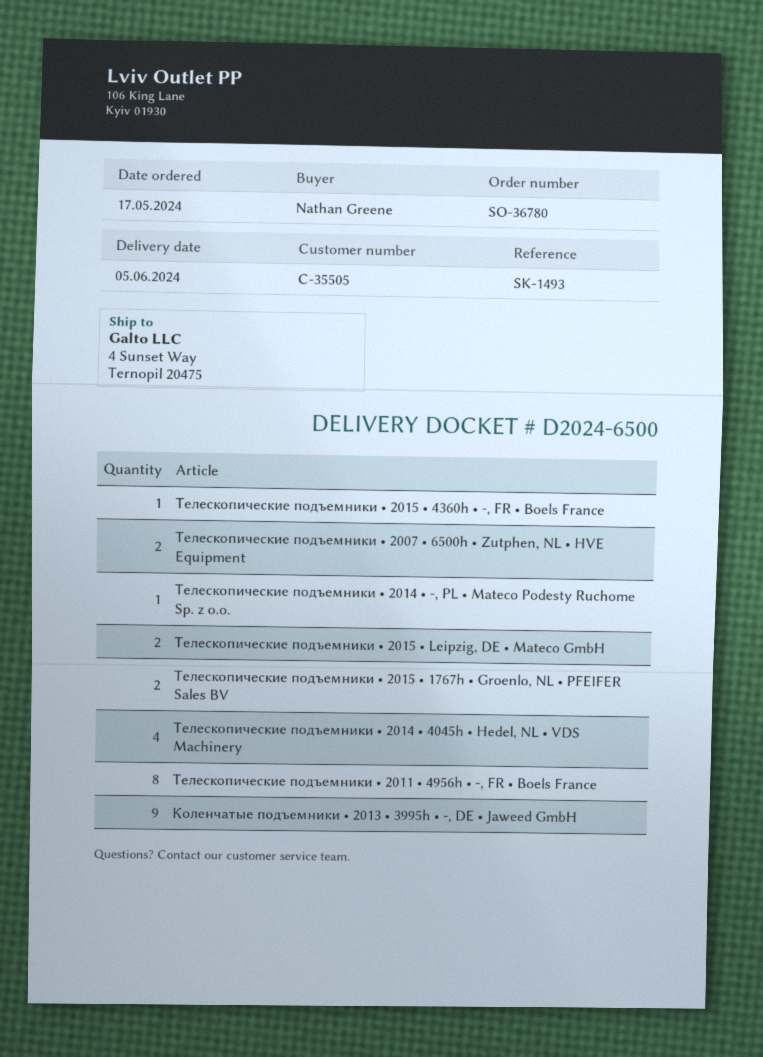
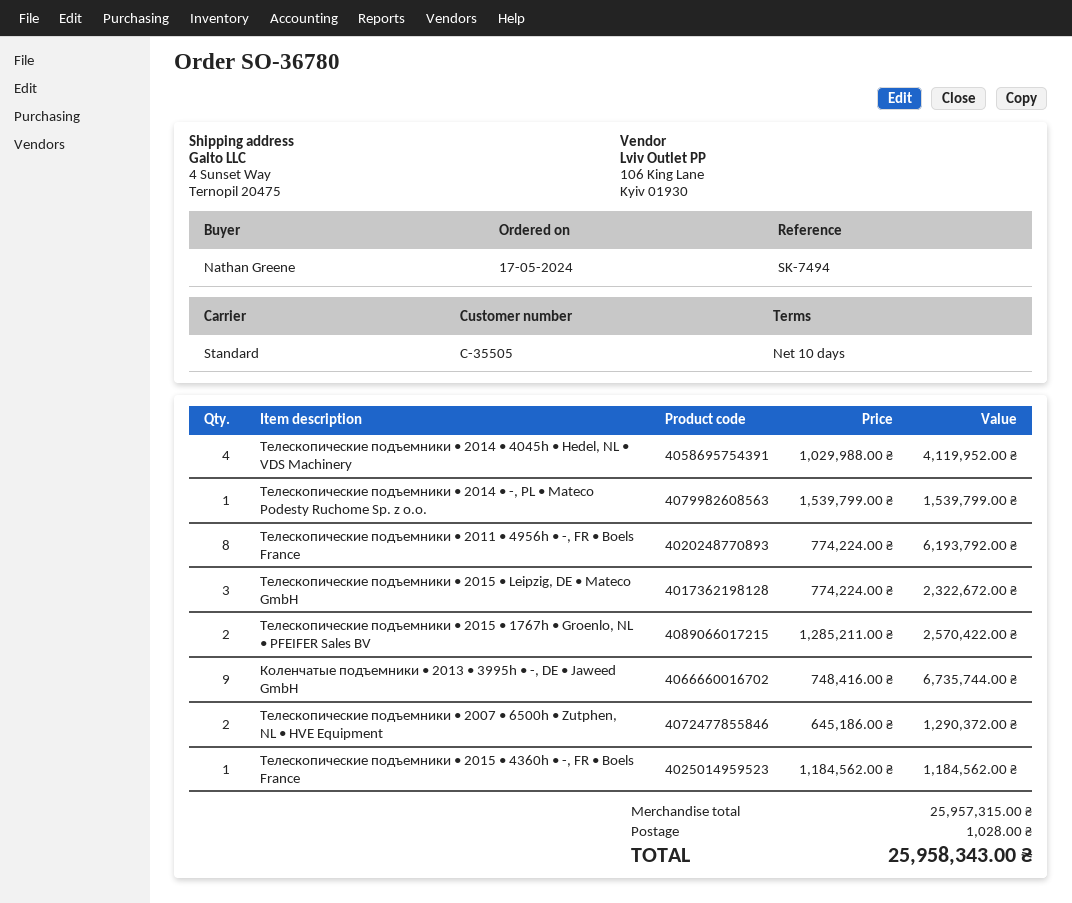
reference: SK-1493 -> SK-7494
Телескопические подъемники • 2015 • Leipzig, DE • Mateco GmbH: 2 -> 3

